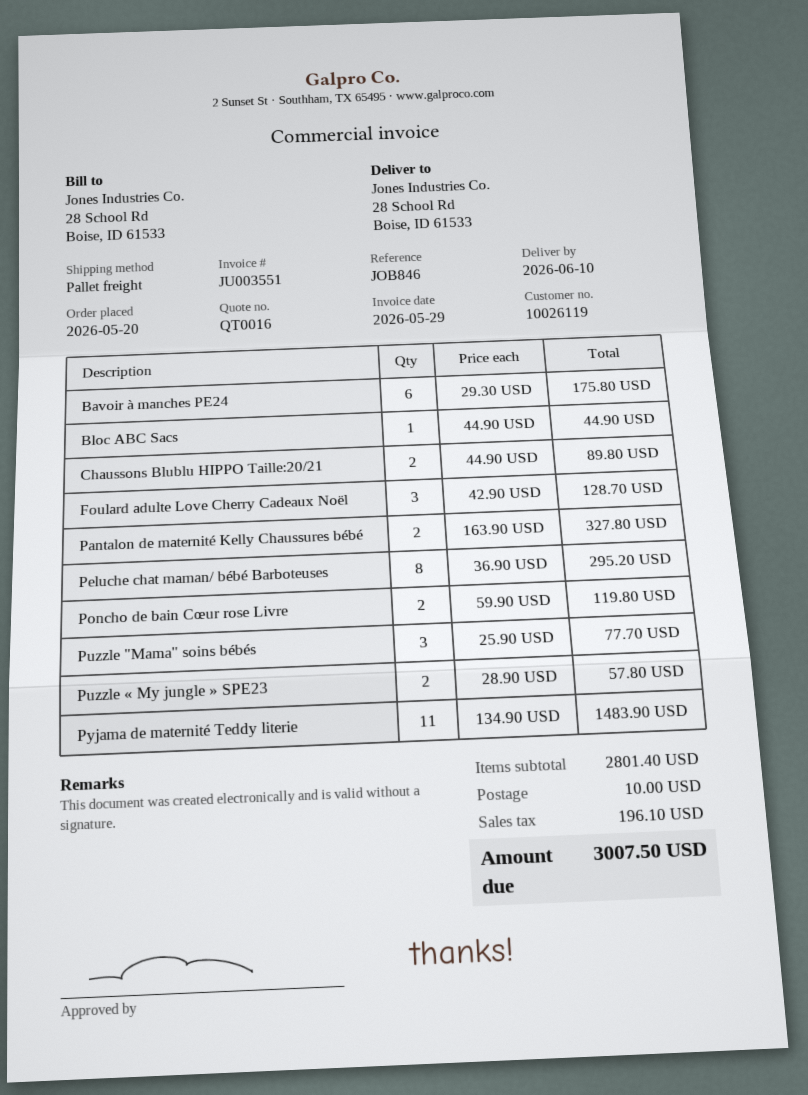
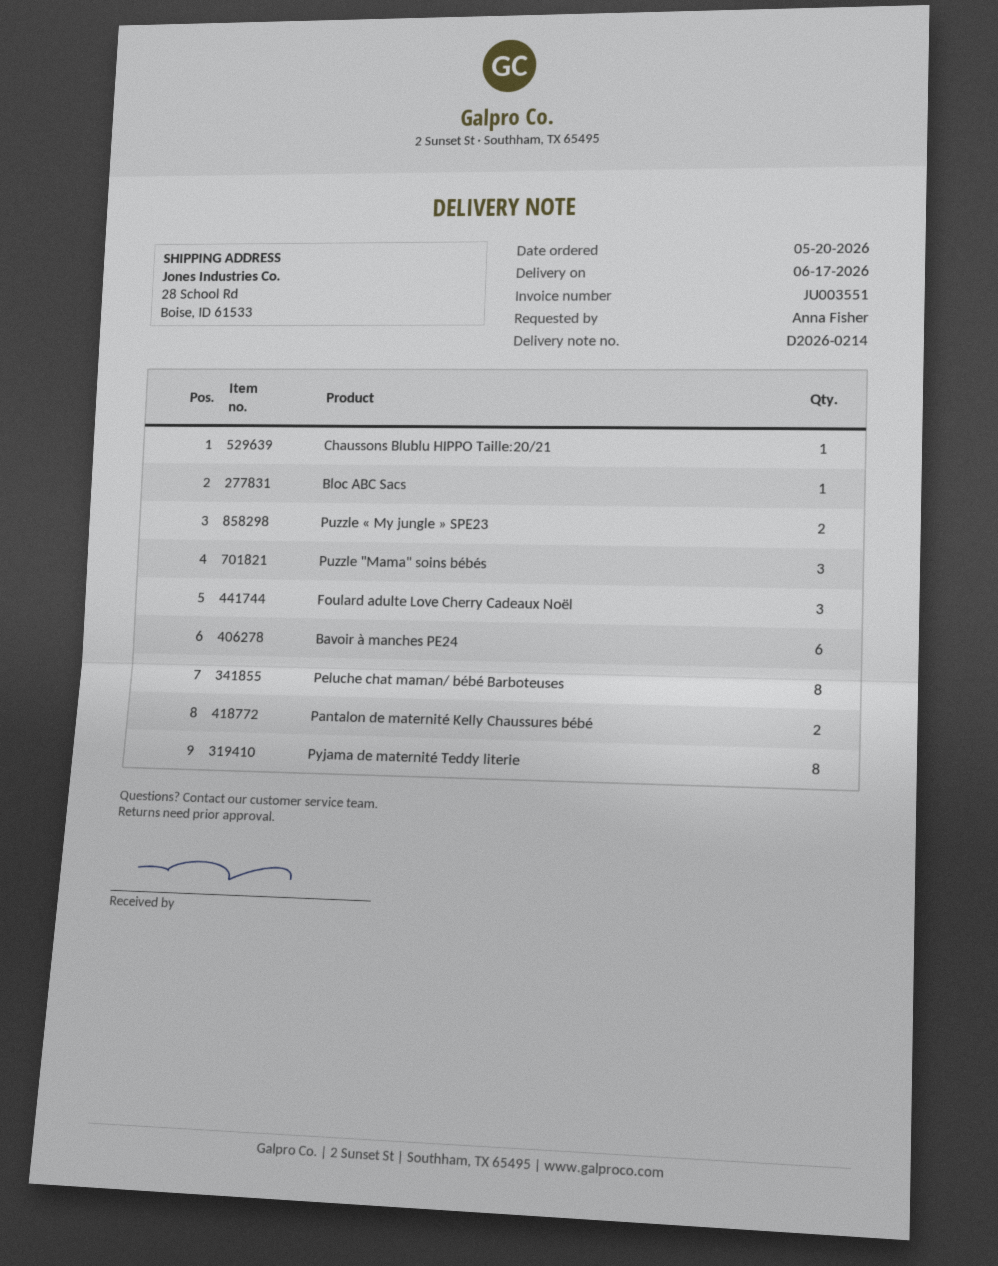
delivery date: 2026-06-10 -> 2026-06-17
Chaussons Blublu HIPPO Taille:20/21: 2 -> 1
Poncho de bain Cœur rose Livre: 2 -> none
Pyjama de maternité Teddy literie: 11 -> 8

